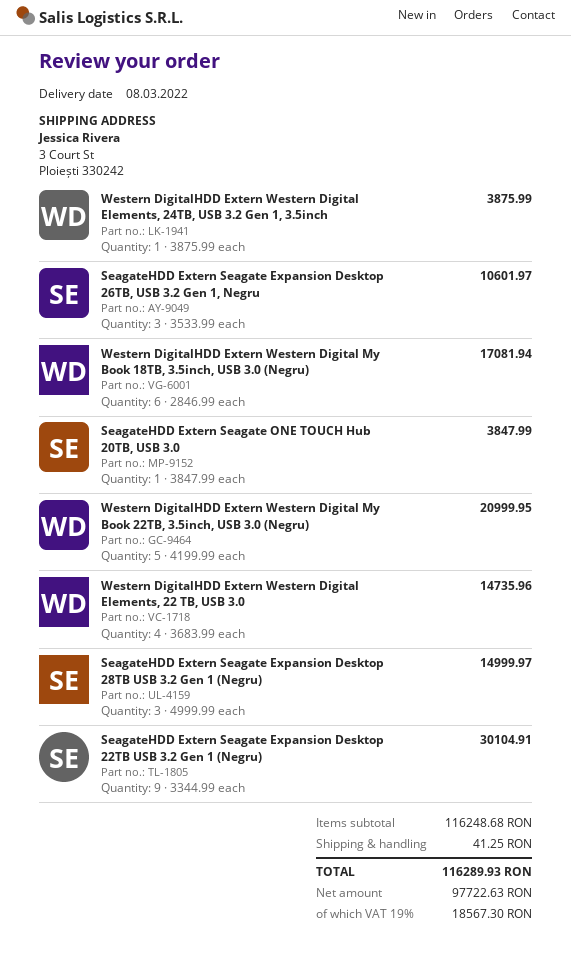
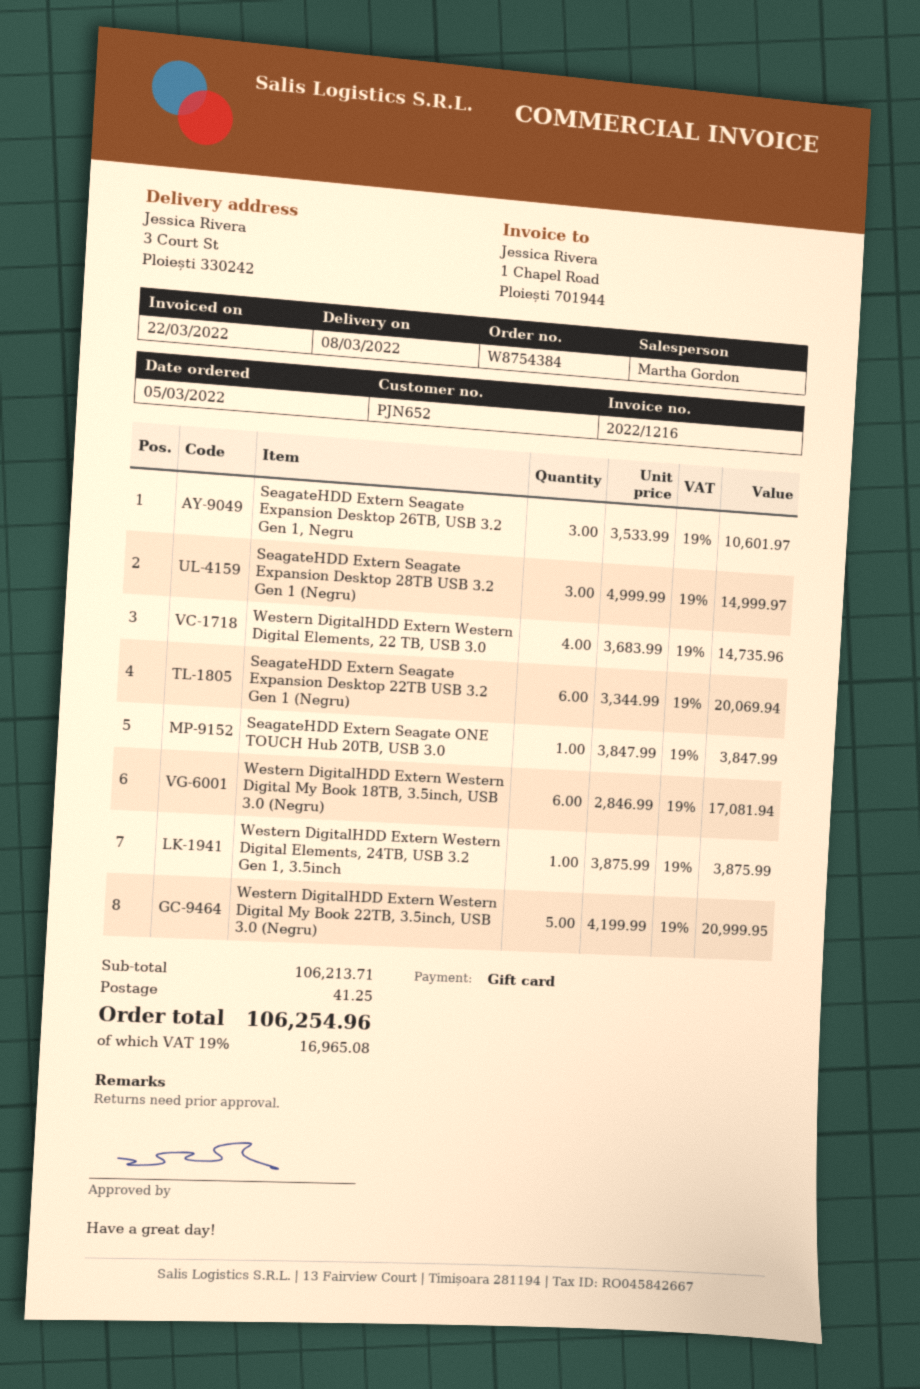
SeagateHDD Extern Seagate Expansion Desktop 22TB USB 3.2 Gen 1 (Negru): 9 x 3344.99 = 30104.91 -> 6 x 3344.99 = 20069.94
subtotal: 116248.68 -> 106213.71
tax: 19% = 18567.30 -> 19% = 16965.08
total: 116289.93 -> 106254.96

